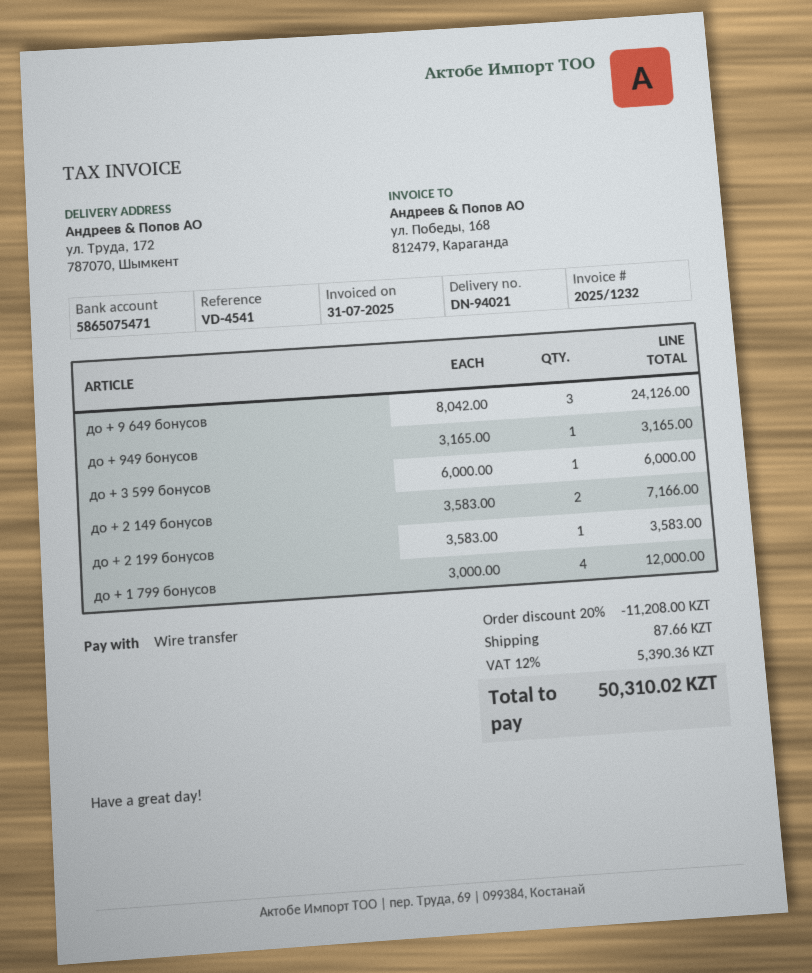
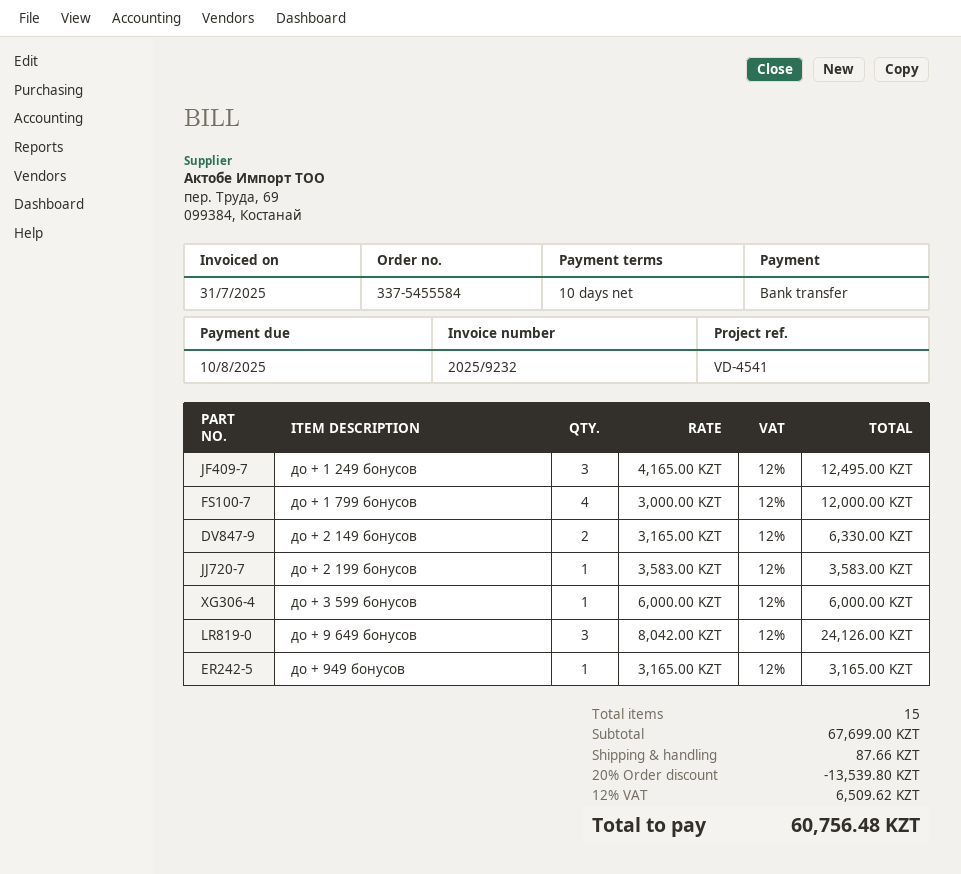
invoice number: 2025/1232 -> 2025/9232
до + 2 149 бонусов: 2 x 3583.00 = 7166.00 -> 2 x 3165.00 = 6330.00
до + 1 249 бонусов: none -> 3 x 4165.00 = 12495.00
discount: 20% = 11208.00 -> 20% = 13539.80
tax: 12% = 5390.36 -> 12% = 6509.62
total: 50310.02 -> 60756.48

